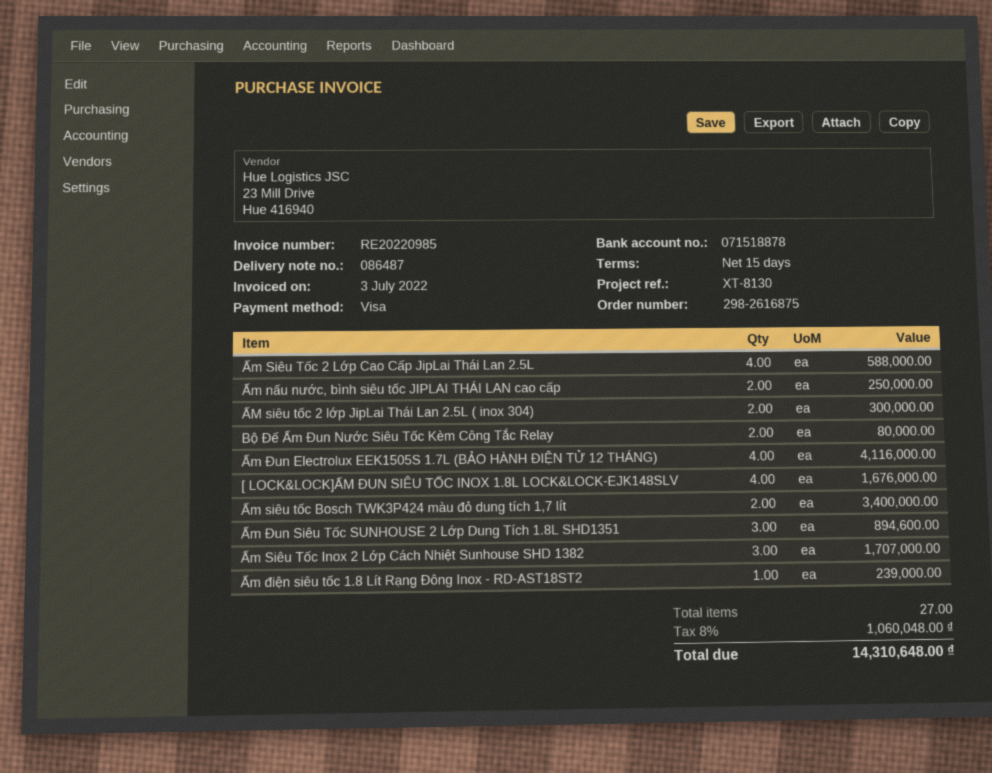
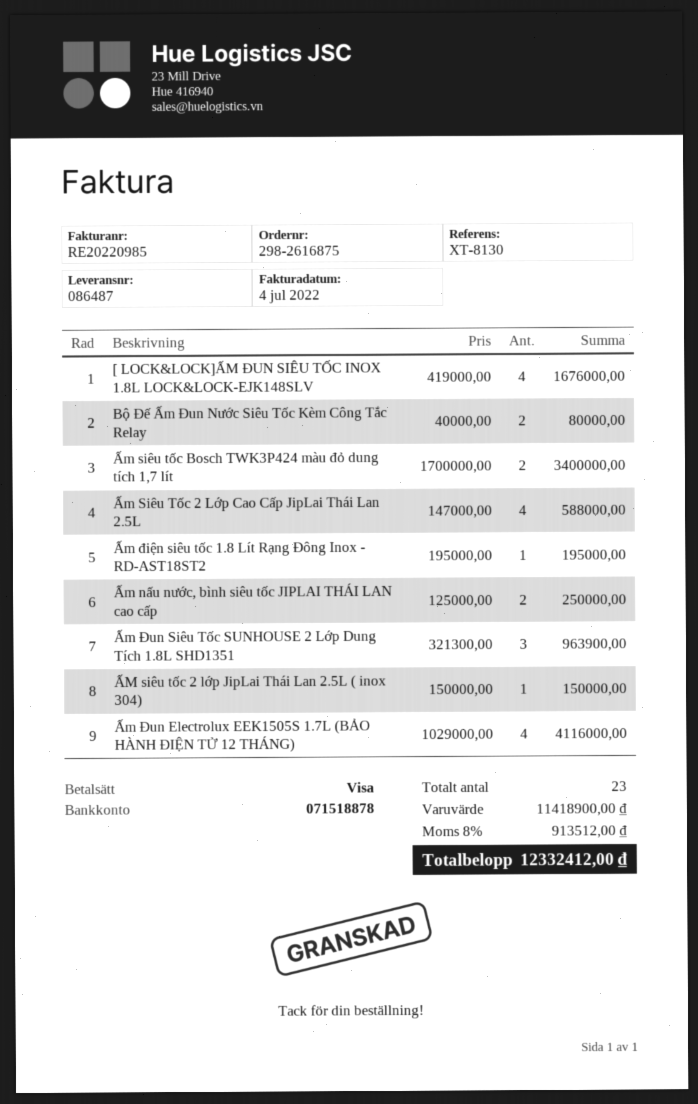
invoice date: 2022-07-03 -> 2022-07-04
ẤM siêu tốc 2 lớp JipLai Thái Lan 2.5L ( inox 304): 2 for 300000.00 -> 1 for 150000.00
Ấm Đun Siêu Tốc SUNHOUSE 2 Lớp Dung Tích 1.8L SHD1351: 3 for 894600.00 -> 3 for 963900.00
Ấm Siêu Tốc Inox 2 Lớp Cách Nhiệt Sunhouse SHD 1382: 3 for 1707000.00 -> none
Ấm điện siêu tốc 1.8 Lít Rạng Đông Inox - RD-AST18ST2: 1 for 239000.00 -> 1 for 195000.00
total quantity: 27 -> 23
tax: 8% = 1060048.00 -> 8% = 913512.00
total: 14310648.00 -> 12332412.00

